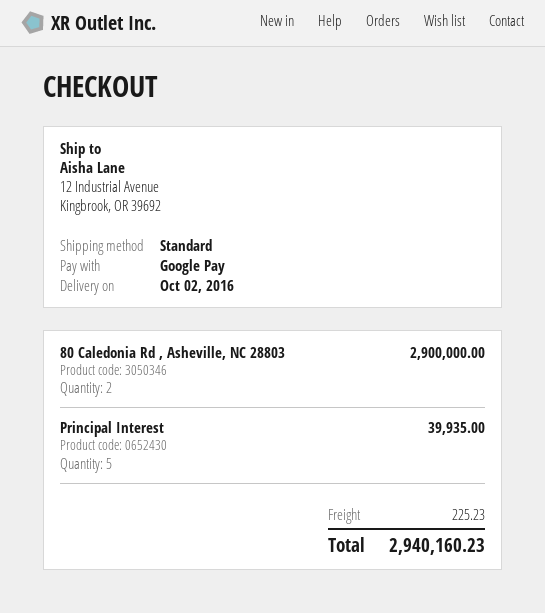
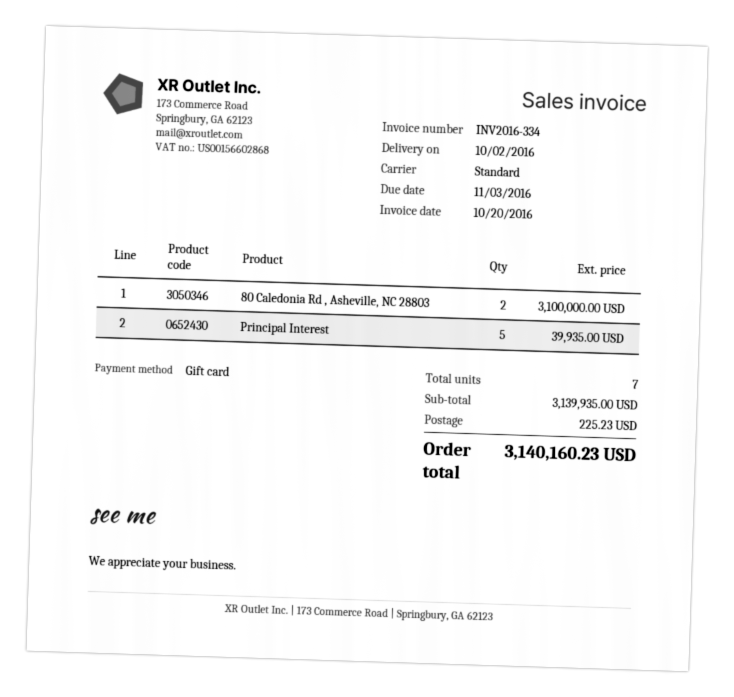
payment method: Google Pay -> gift card
80 Caledonia Rd , Asheville, NC 28803: 2 for 2900000.00 -> 2 for 3100000.00
total: 2940160.23 -> 3140160.23

